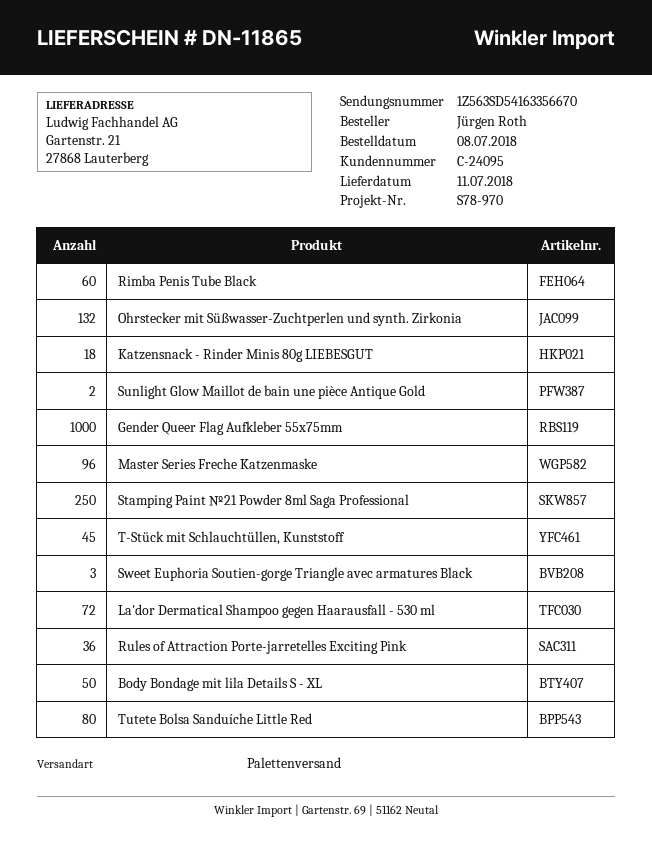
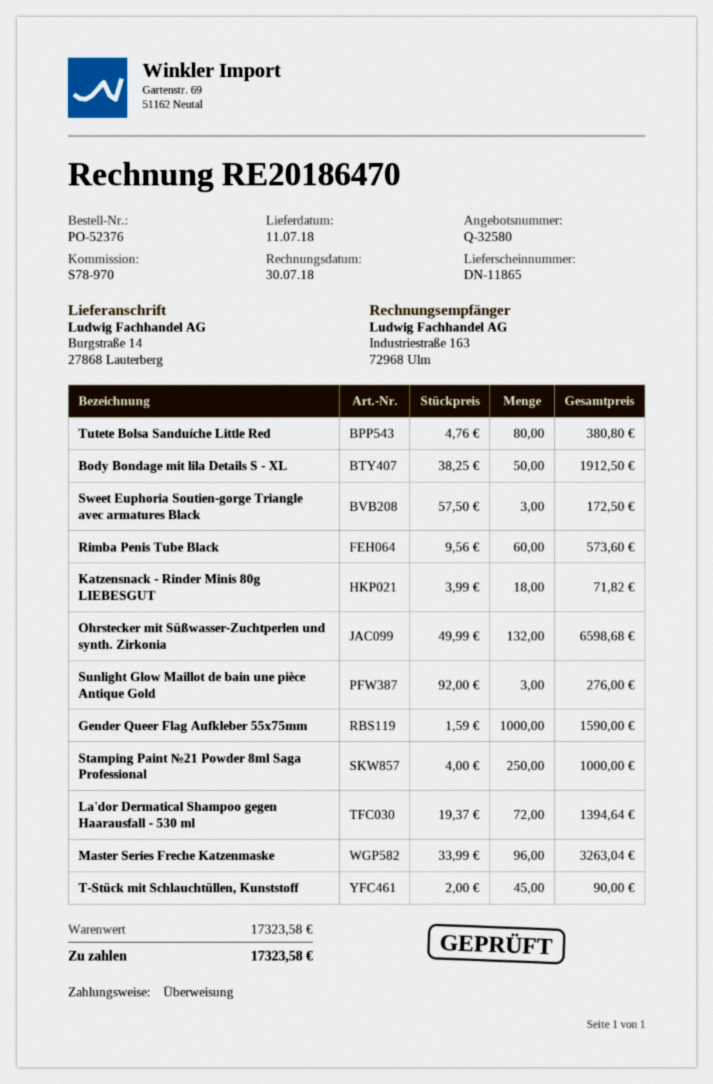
ship to: Gartenstr. 21, 27868 Lauterberg -> Burgstraße 14, 27868 Lauterberg
Sunlight Glow Maillot de bain une pièce Antique Gold: 2 -> 3
Rules of Attraction Porte-jarretelles Exciting Pink: 36 -> none

